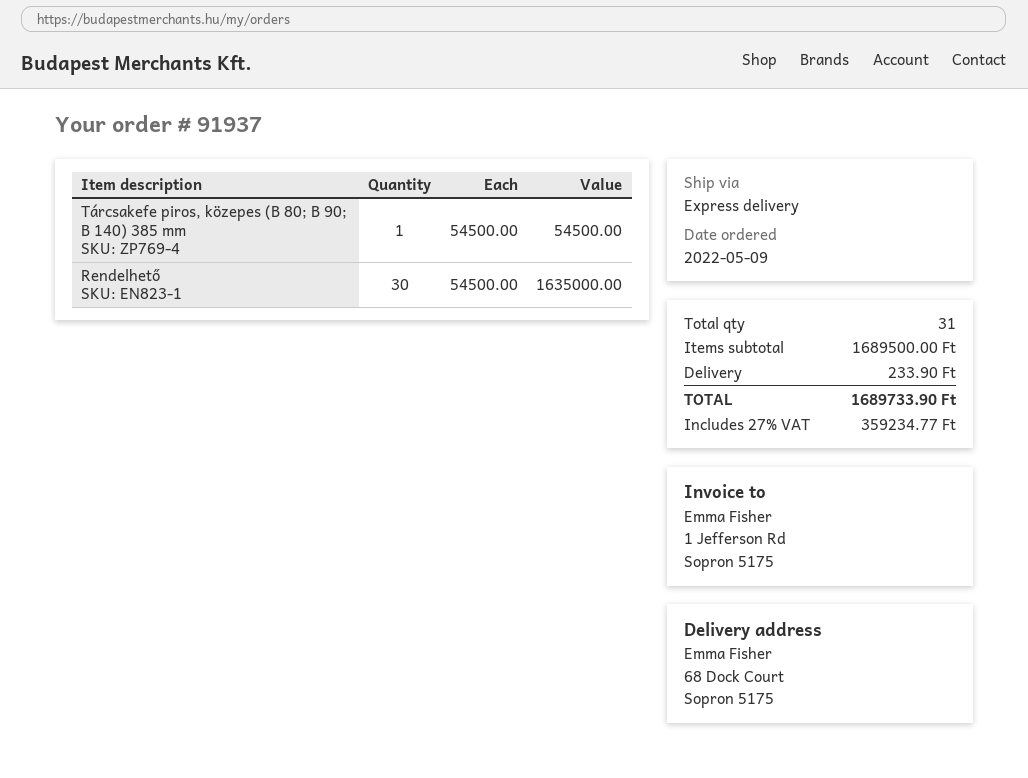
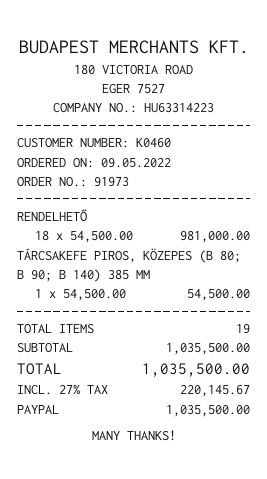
order number: 91937 -> 91973
Rendelhető: 30 x 54500.00 = 1635000.00 -> 18 x 54500.00 = 981000.00
total quantity: 31 -> 19
subtotal: 1689500.00 -> 1035500.00
shipping: 233.90 -> none
tax: 27% = 359234.77 -> 27% = 220145.67
total: 1689733.90 -> 1035500.00

